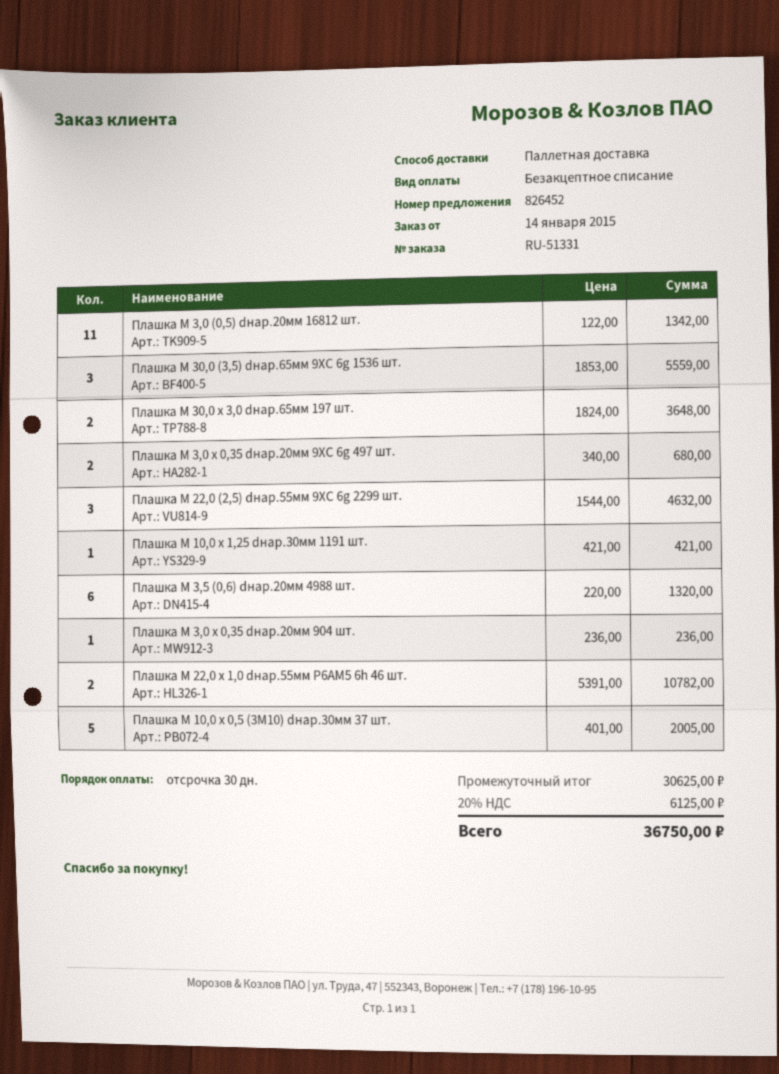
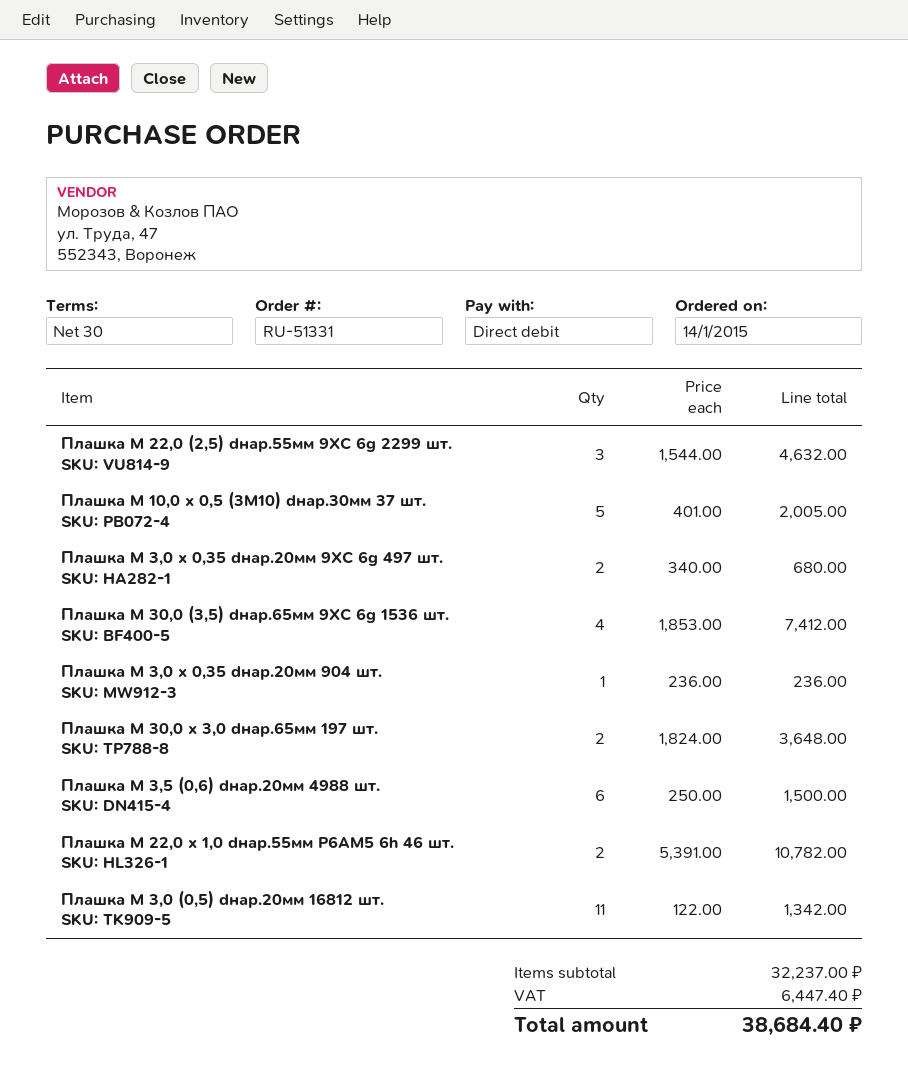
Плашка М 30,0 (3,5) dнар.65мм 9ХС 6g 1536 шт.: 3 x 1853.00 = 5559.00 -> 4 x 1853.00 = 7412.00
Плашка М 10,0 х 1,25 dнар.30мм 1191 шт.: 1 x 421.00 = 421.00 -> none
Плашка М 3,5 (0,6) dнар.20мм 4988 шт.: 6 x 220.00 = 1320.00 -> 6 x 250.00 = 1500.00
subtotal: 30625.00 -> 32237.00
tax: 6125.00 -> 6447.40
total: 36750.00 -> 38684.40

